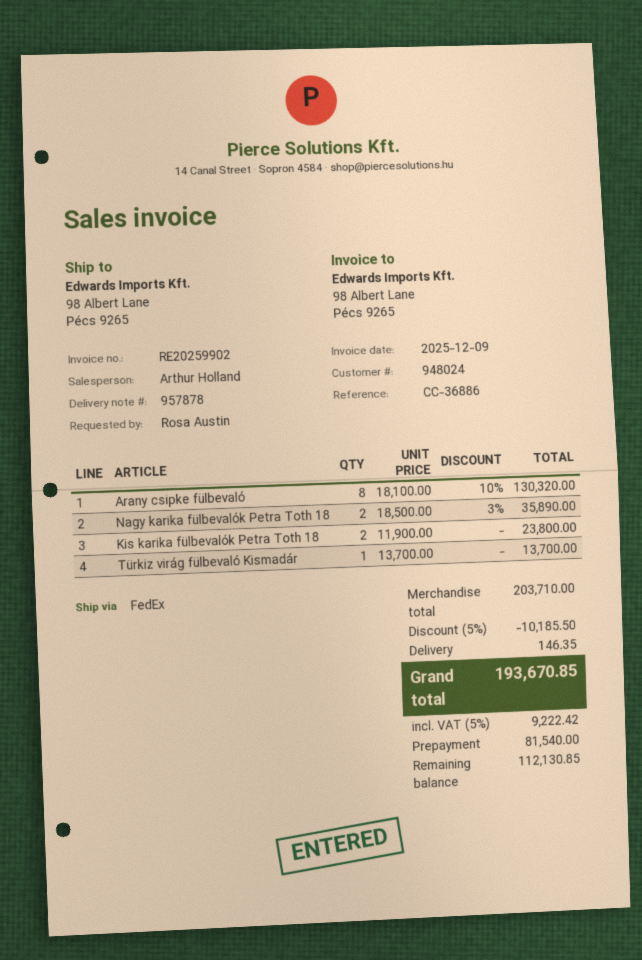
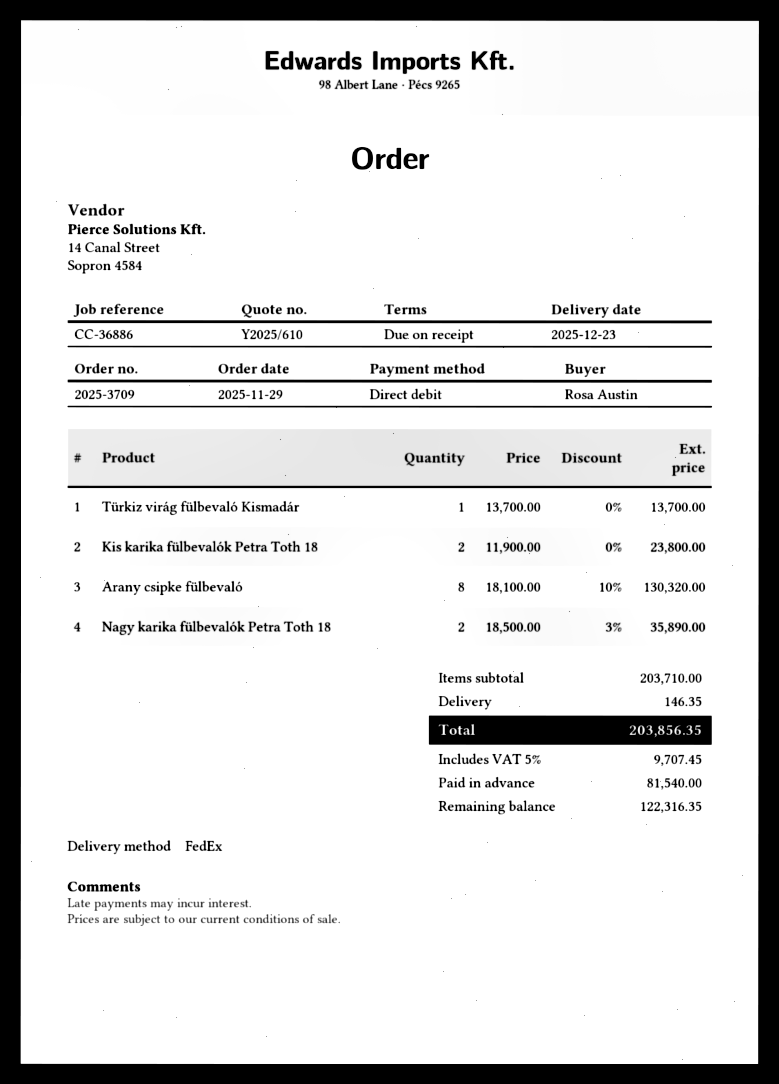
discount: 5% = 10185.50 -> none
tax: 5% = 9222.42 -> 5% = 9707.45
total: 193670.85 -> 203856.35
balance: 112130.85 -> 122316.35

